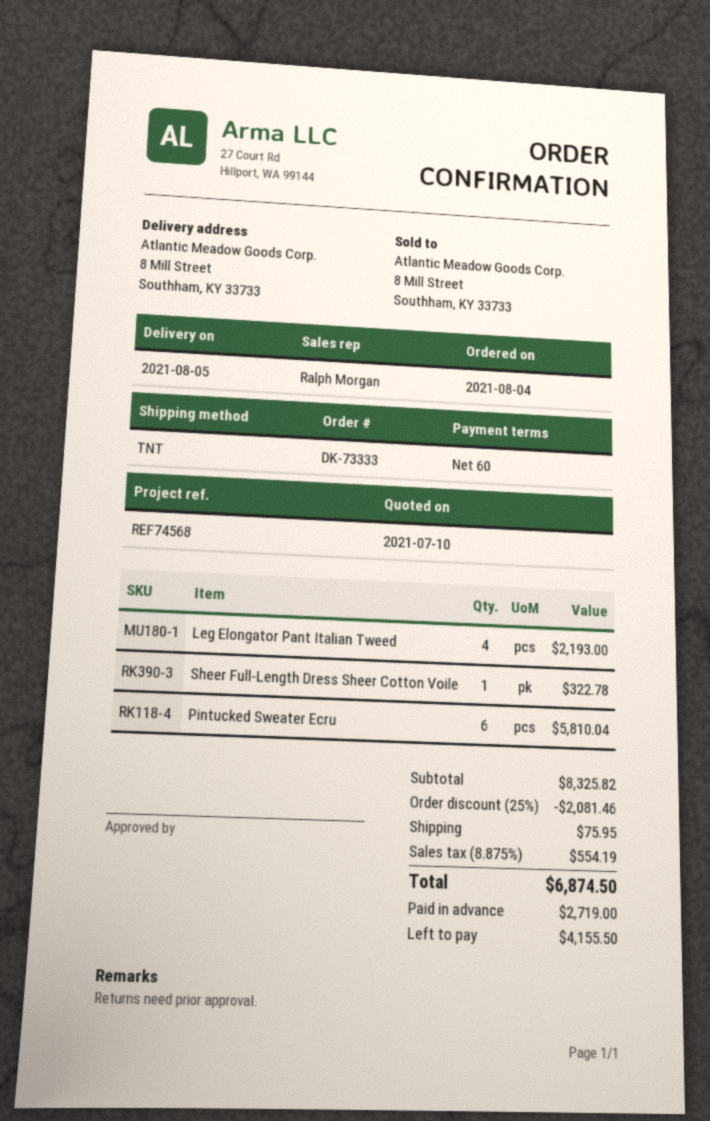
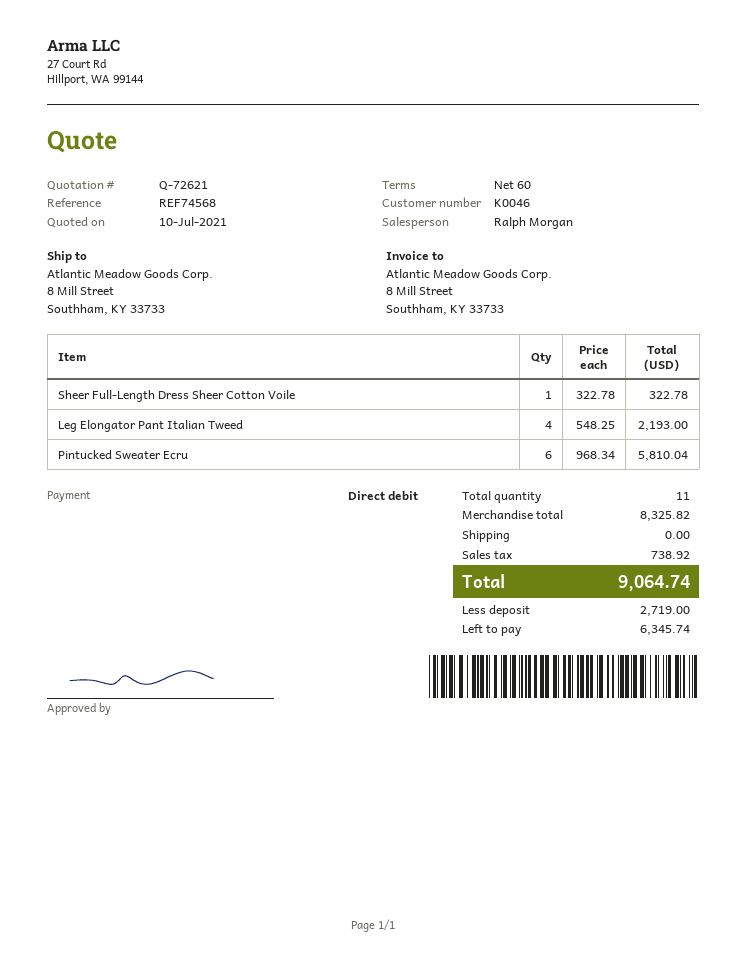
discount: 25% = 2081.46 -> none
shipping: 75.95 -> 0.00
tax: 554.19 -> 738.92
total: 6874.50 -> 9064.74
balance: 4155.50 -> 6345.74

